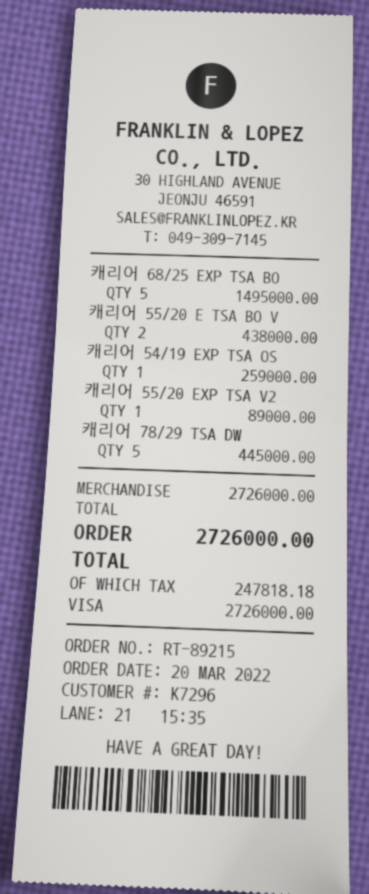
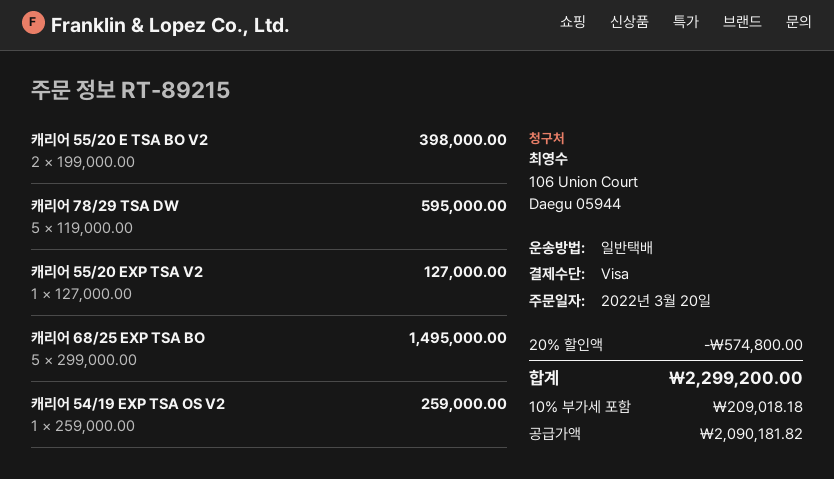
캐리어 55/20 E TSA BO V: 2 for 438000.00 -> 2 for 398000.00
캐리어 55/20 EXP TSA V2: 1 for 89000.00 -> 1 for 127000.00
캐리어 78/29 TSA DW: 5 for 445000.00 -> 5 for 595000.00
discount: none -> 20% = 574800.00
tax: 247818.18 -> 209018.18
total: 2726000.00 -> 2299200.00

